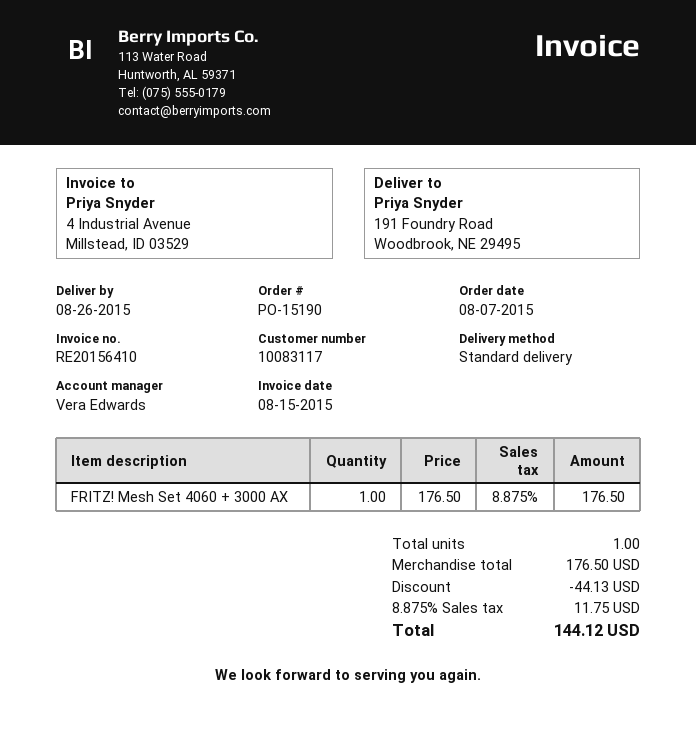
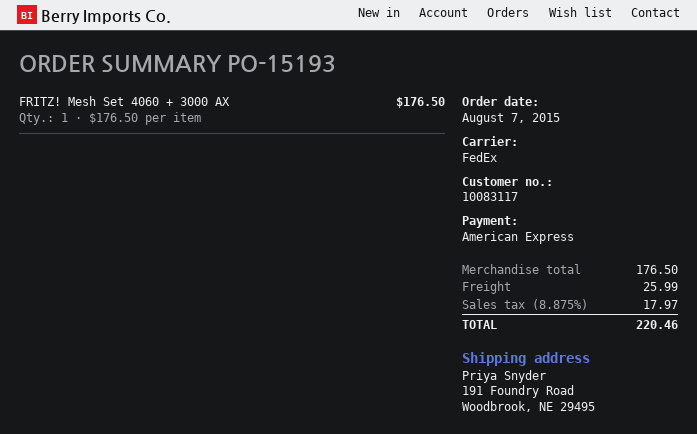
order number: PO-15190 -> PO-15193
shipping method: standard -> FedEx
discount: 44.13 -> none
shipping: none -> 25.99
tax: 8.875% = 11.75 -> 8.875% = 17.97
total: 144.12 -> 220.46

